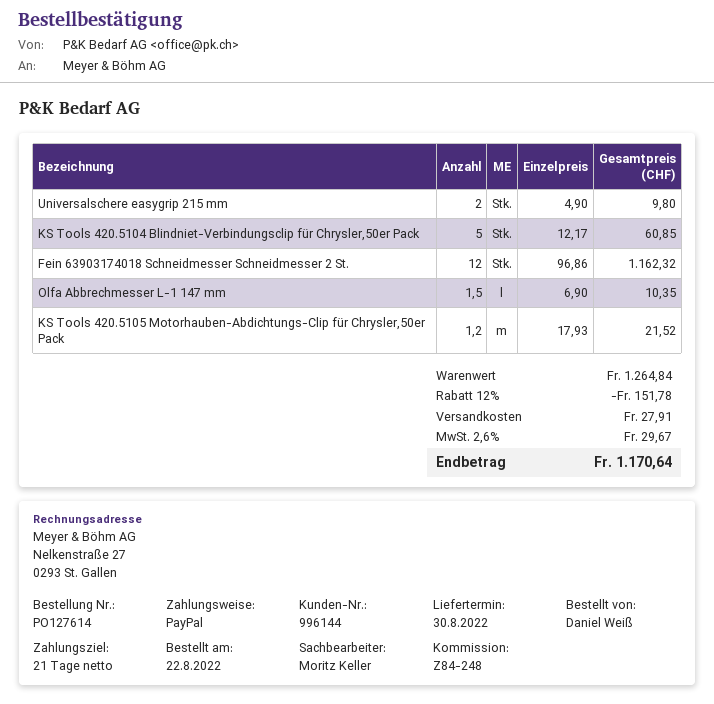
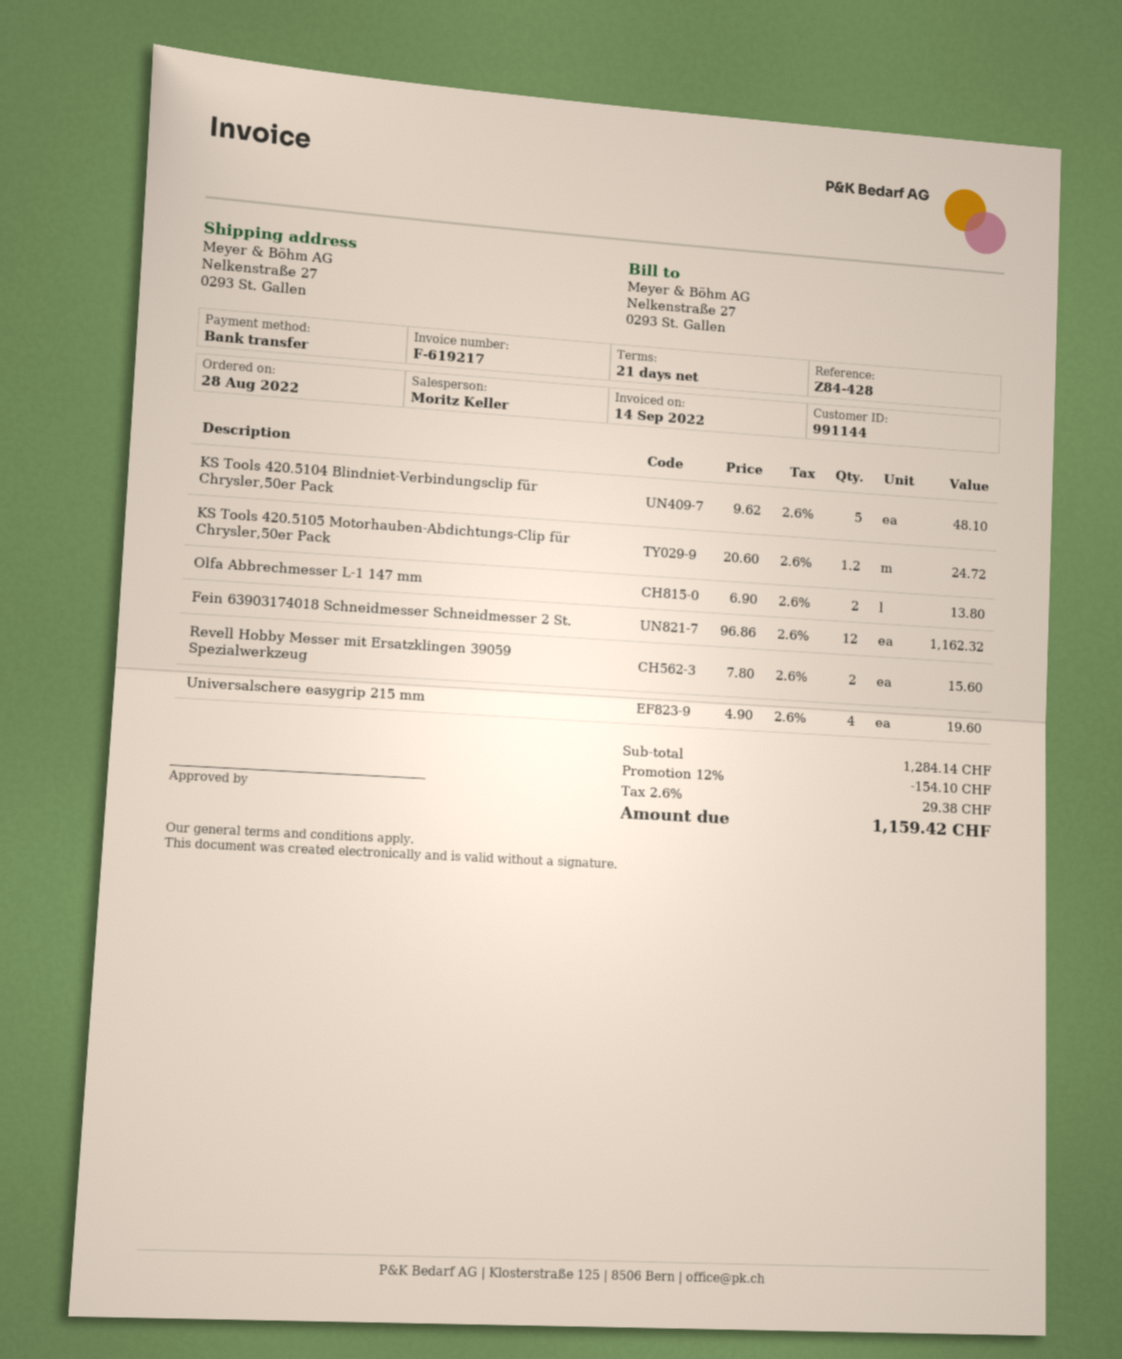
order date: 2022-08-22 -> 2022-08-28
customer number: 996144 -> 991144
reference: Z84-248 -> Z84-428
payment method: PayPal -> bank transfer
Universalschere easygrip 215 mm: 2 x 4.90 = 9.80 -> 4 x 4.90 = 19.60
KS Tools 420.5104 Blindniet-Verbindungsclip für Chrysler,50er Pack: 5 x 12.17 = 60.85 -> 5 x 9.62 = 48.10
Olfa Abbrechmesser L-1 147 mm: 1.5 x 6.90 = 10.35 -> 2 x 6.90 = 13.80
KS Tools 420.5105 Motorhauben-Abdichtungs-Clip für Chrysler,50er Pack: 1.2 x 17.93 = 21.52 -> 1.2 x 20.60 = 24.72
Revell Hobby Messer mit Ersatzklingen 39059 Spezialwerkzeug: none -> 2 x 7.80 = 15.60
subtotal: 1264.84 -> 1284.14
discount: 12% = 151.78 -> 12% = 154.10
shipping: 27.91 -> none
tax: 2.6% = 29.67 -> 2.6% = 29.38
total: 1170.64 -> 1159.42

